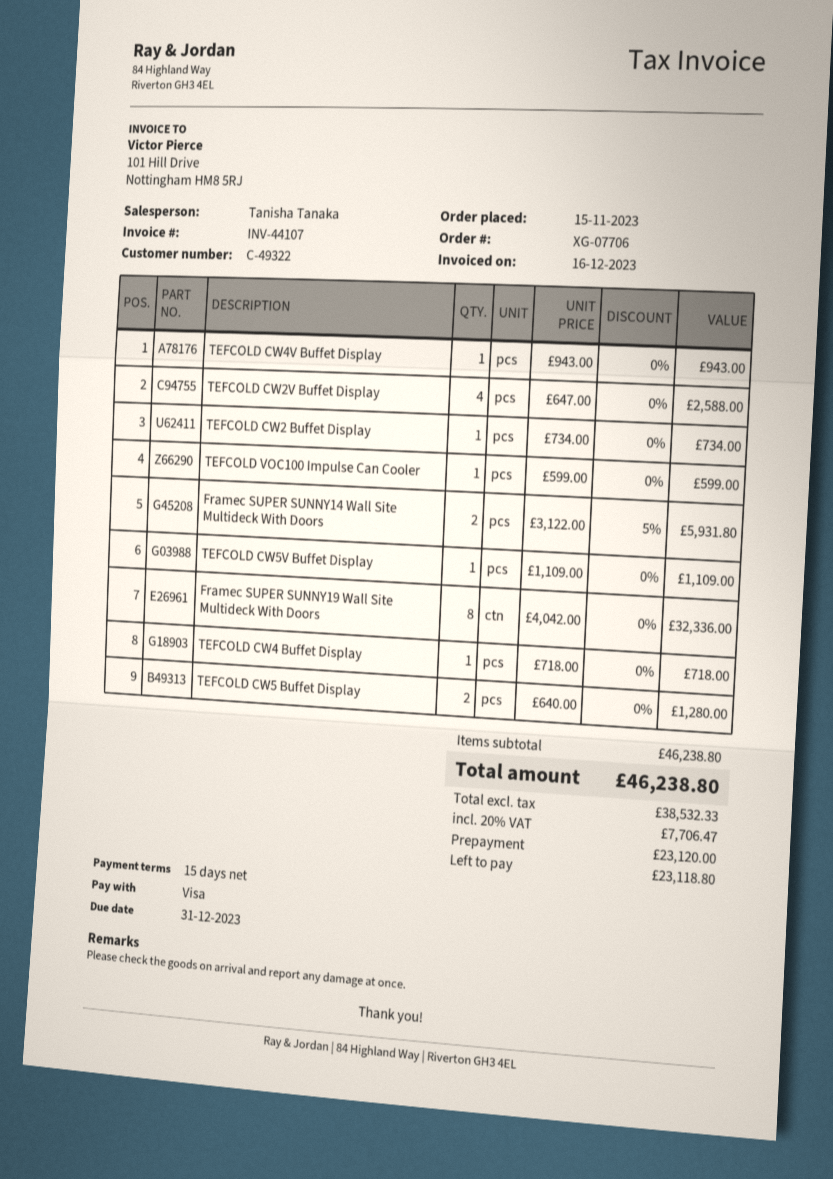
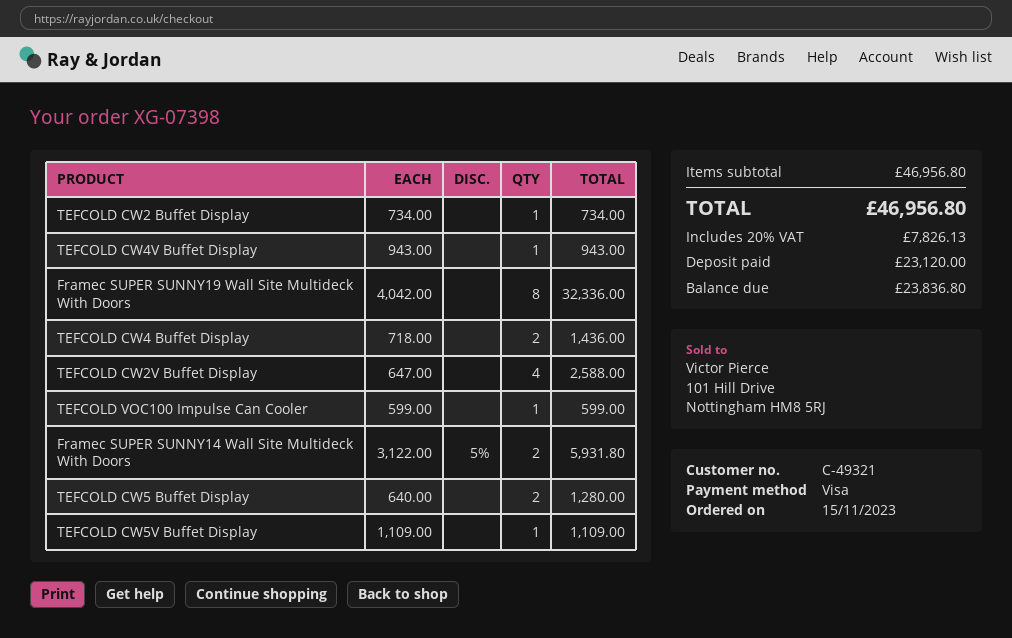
order number: XG-07706 -> XG-07398
customer number: C-49322 -> C-49321
TEFCOLD CW4 Buffet Display: 1 x 718.00 = 718.00 -> 2 x 718.00 = 1436.00
subtotal: 46238.80 -> 46956.80
tax: 20% = 7706.47 -> 20% = 7826.13
total: 46238.80 -> 46956.80
balance: 23118.80 -> 23836.80

